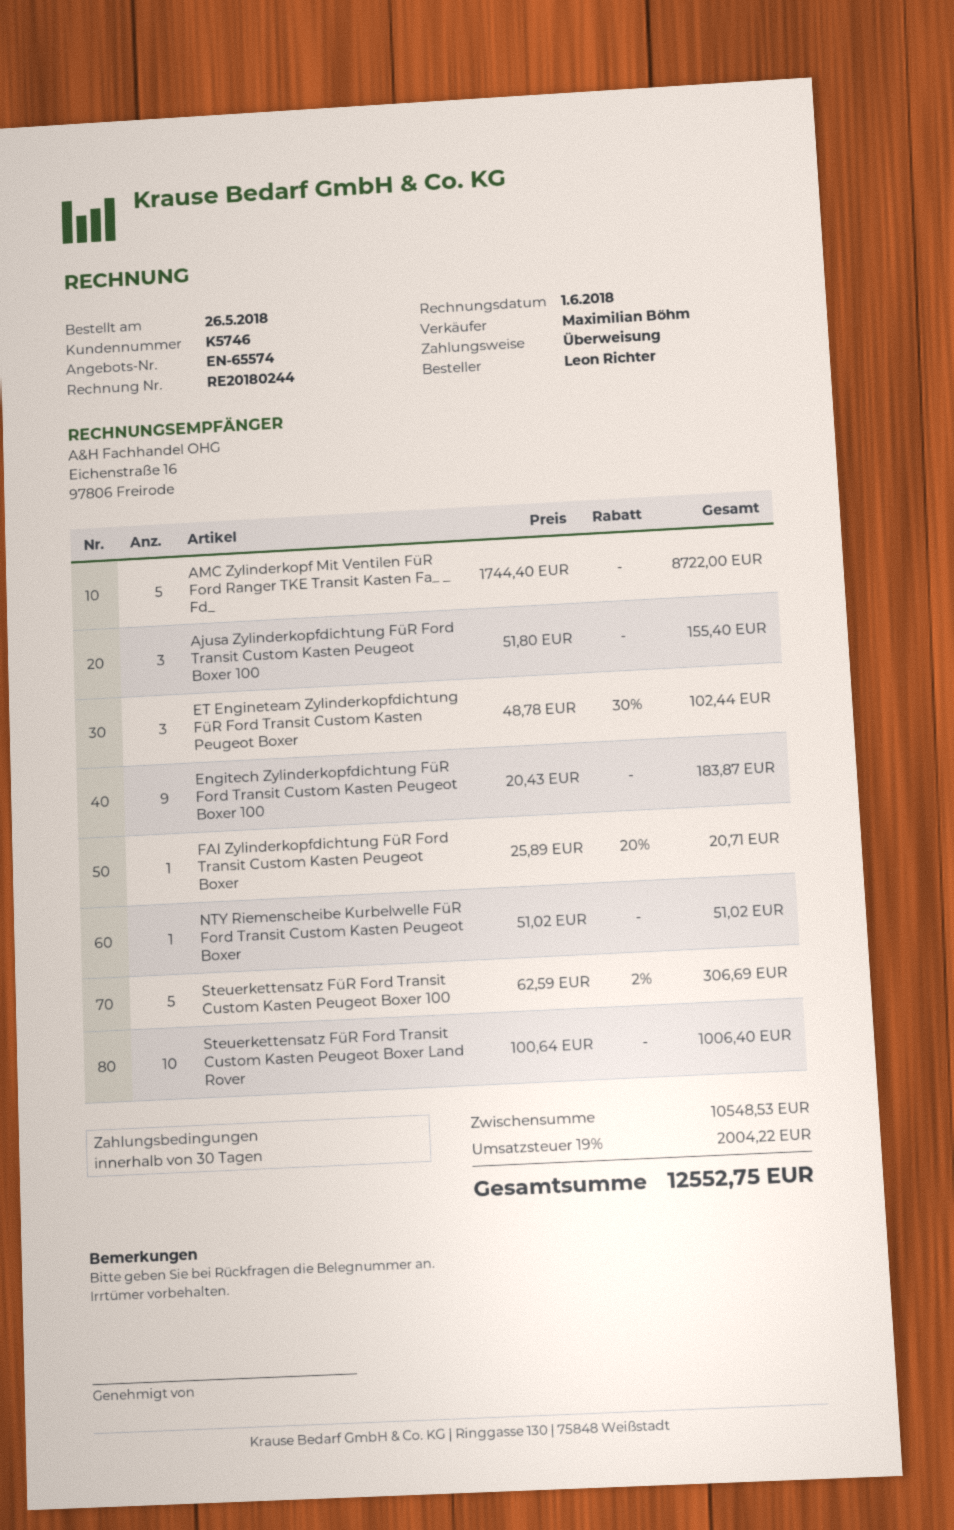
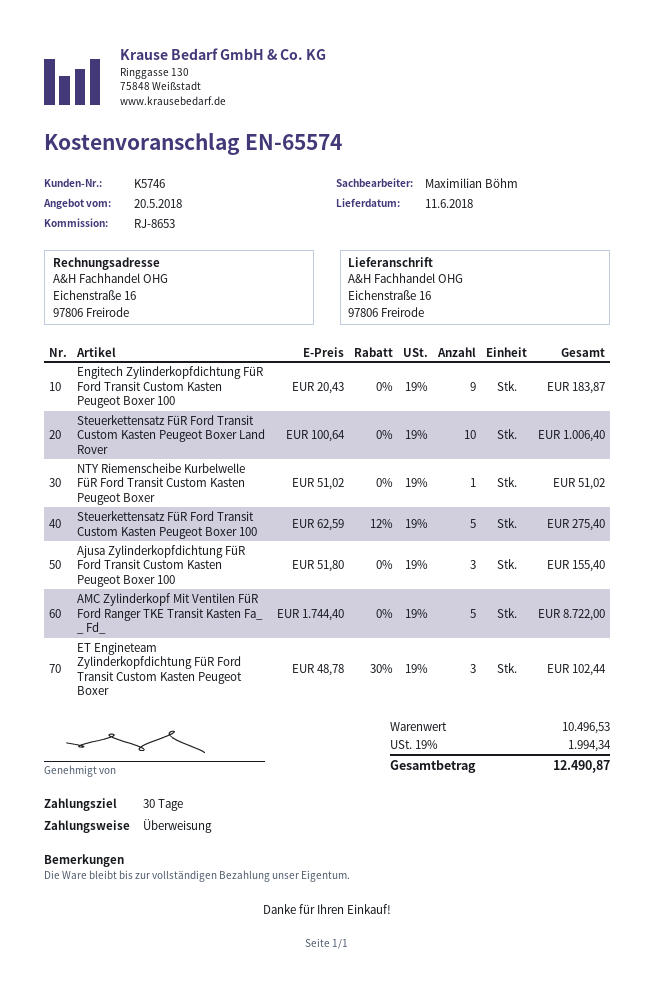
FAI Zylinderkopfdichtung FüR Ford Transit Custom Kasten Peugeot Boxer: 1 x 25.89 - 20% = 20.71 -> none
Steuerkettensatz FüR Ford Transit Custom Kasten Peugeot Boxer 100: 5 x 62.59 - 2% = 306.69 -> 5 x 62.59 - 12% = 275.40
subtotal: 10548.53 -> 10496.53
tax: 19% = 2004.22 -> 19% = 1994.34
total: 12552.75 -> 12490.87

